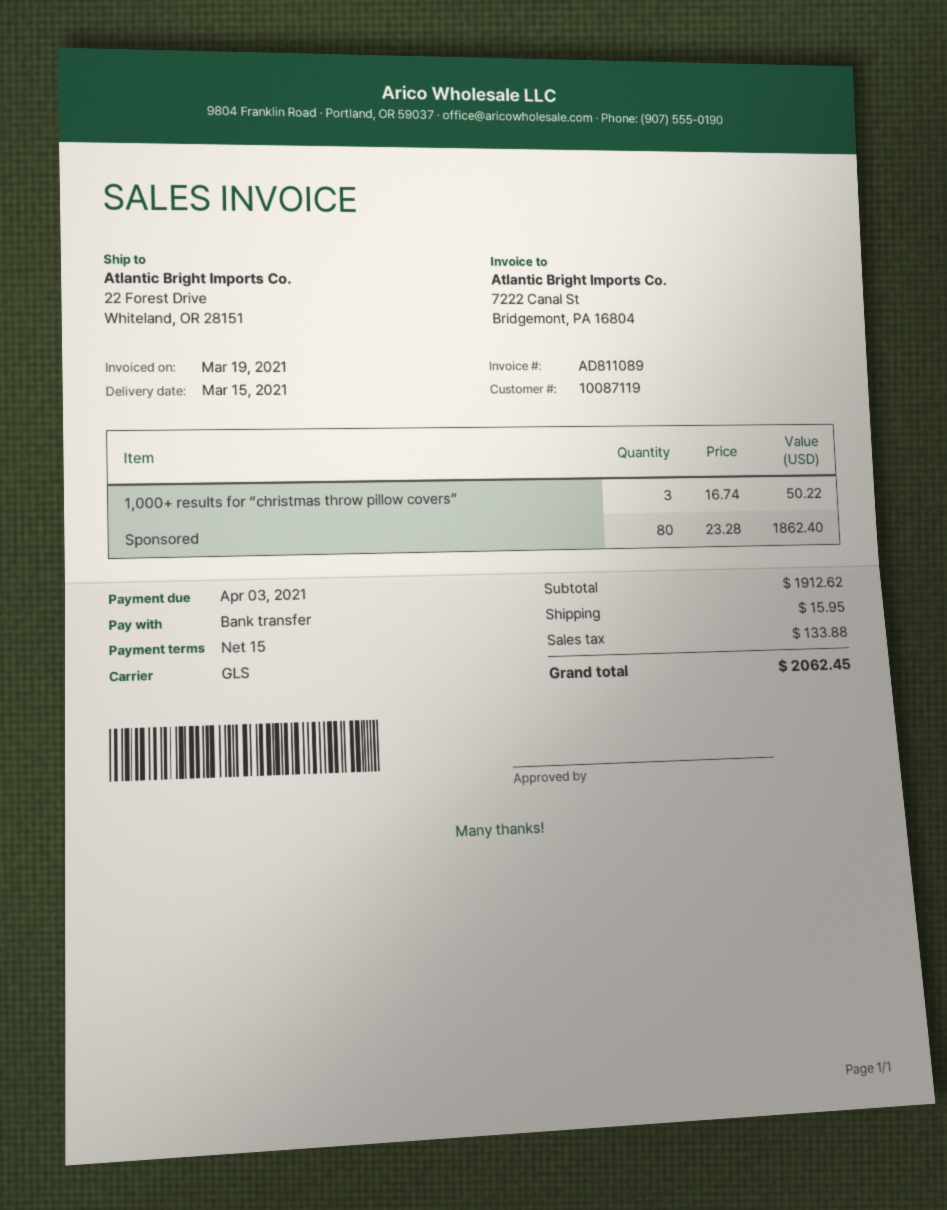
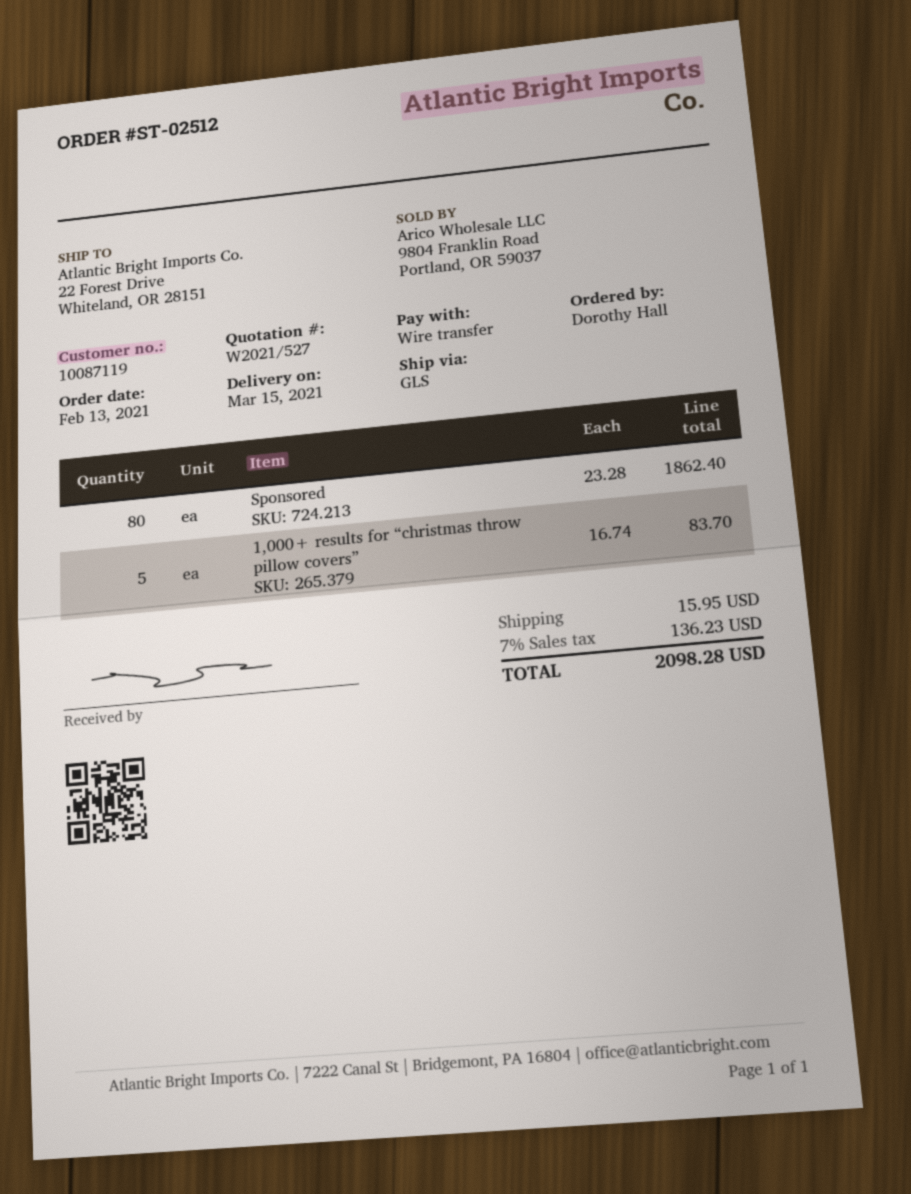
1,000+ results for “christmas throw pillow covers”: 3 x 16.74 = 50.22 -> 5 x 16.74 = 83.70
tax: 133.88 -> 136.23
total: 2062.45 -> 2098.28

